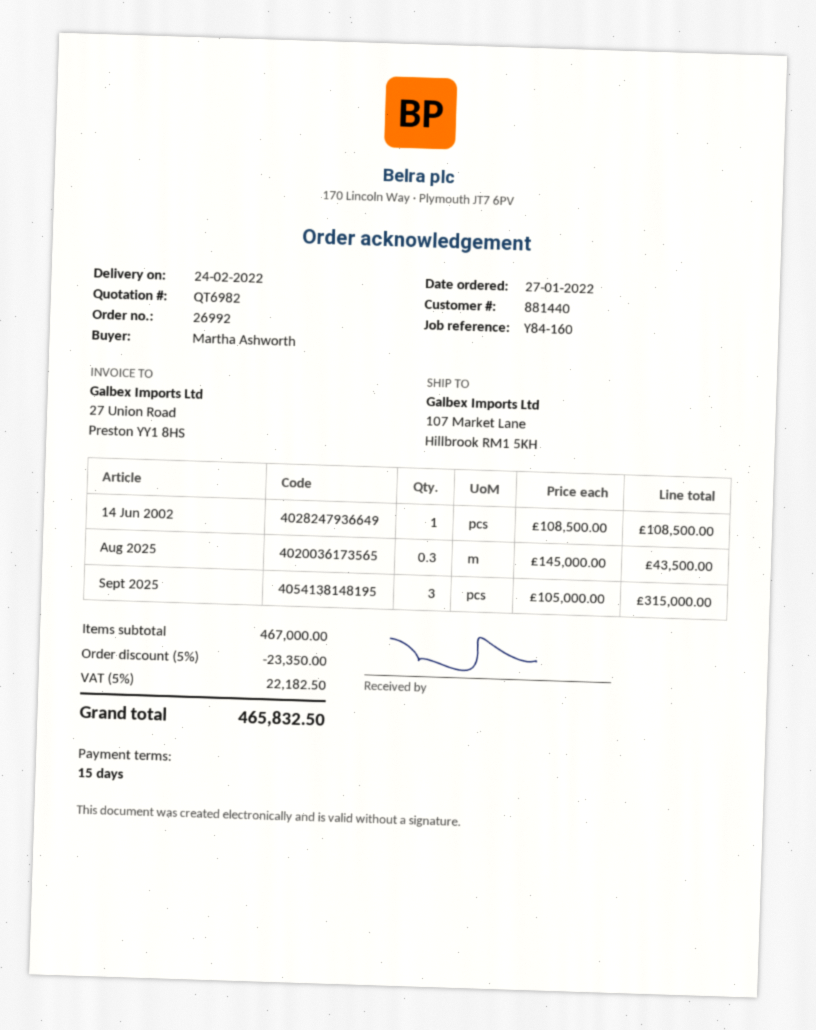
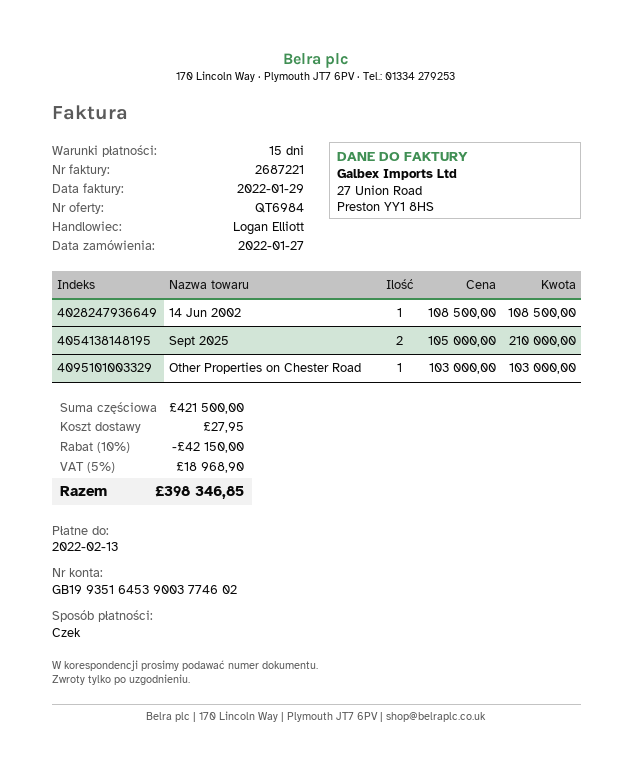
quote number: QT6982 -> QT6984
Aug 2025: 0.3 x 145000.00 = 43500.00 -> none
Sept 2025: 3 x 105000.00 = 315000.00 -> 2 x 105000.00 = 210000.00
Other Properties on Chester Road: none -> 1 x 103000.00 = 103000.00
subtotal: 467000.00 -> 421500.00
discount: 5% = 23350.00 -> 10% = 42150.00
shipping: none -> 27.95
tax: 5% = 22182.50 -> 5% = 18968.90
total: 465832.50 -> 398346.85

